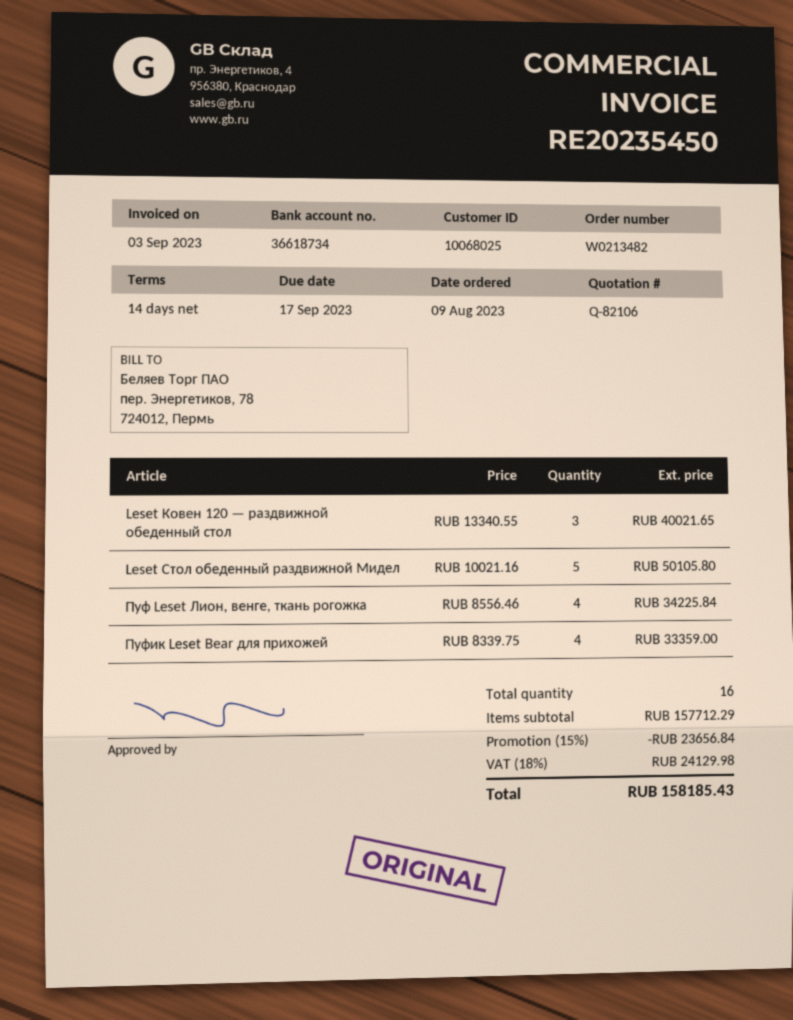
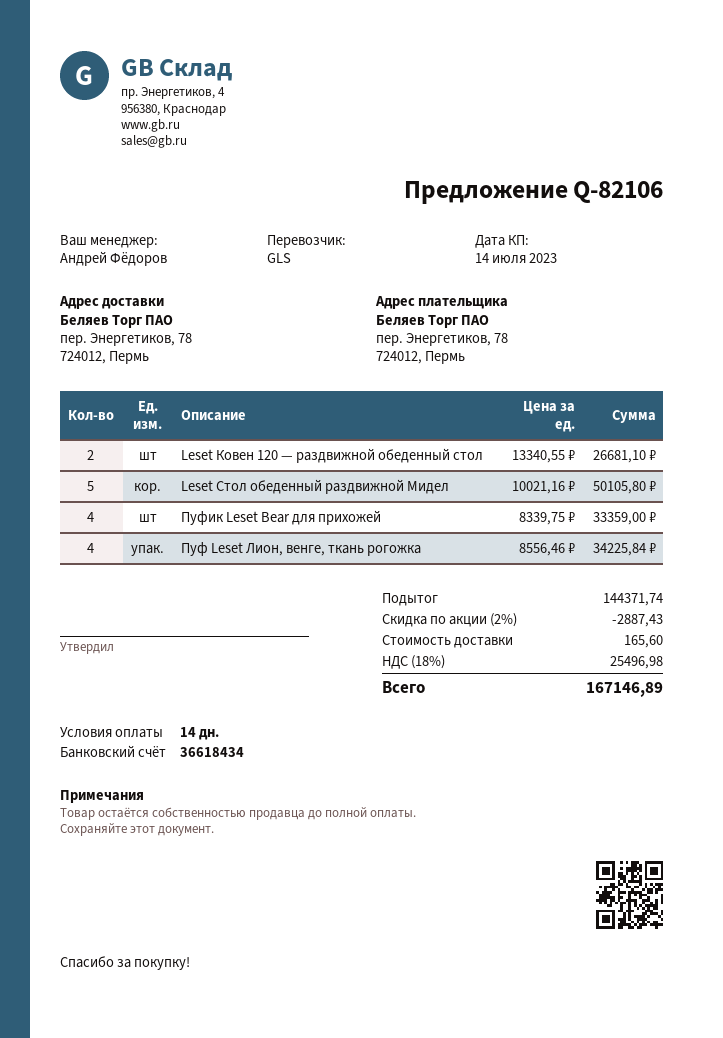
bank account: 36618734 -> 36618434
Leset Ковен 120 — раздвижной обеденный стол: 3 x 13340.55 = 40021.65 -> 2 x 13340.55 = 26681.10
subtotal: 157712.29 -> 144371.74
discount: 15% = 23656.84 -> 2% = 2887.43
shipping: none -> 165.60
tax: 18% = 24129.98 -> 18% = 25496.98
total: 158185.43 -> 167146.89

